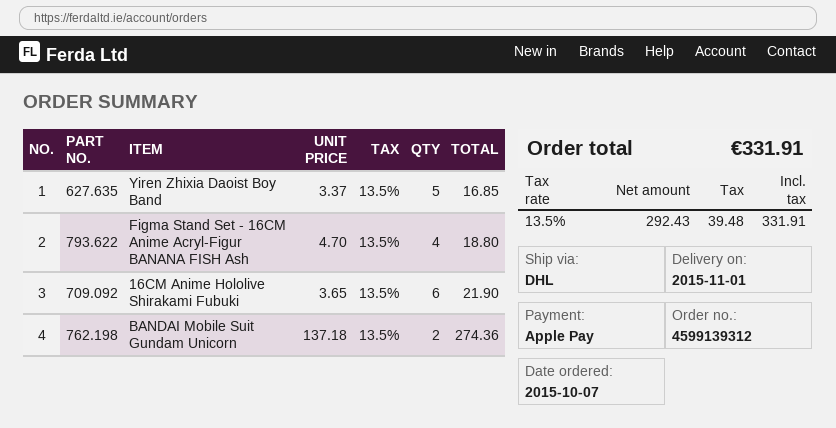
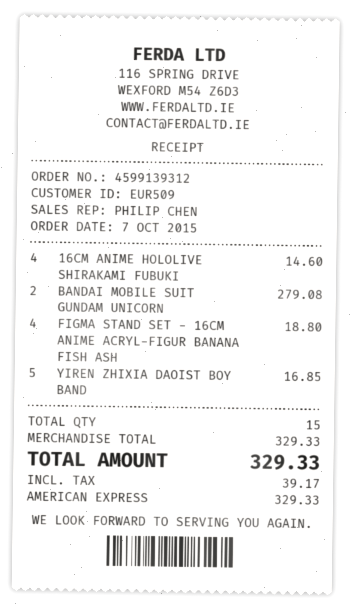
payment method: Apple Pay -> American Express
16CM Anime Hololive Shirakami Fubuki: 6 for 21.90 -> 4 for 14.60
BANDAI Mobile Suit Gundam Unicorn: 2 for 274.36 -> 2 for 279.08
tax: 39.48 -> 39.17
total: 331.91 -> 329.33

